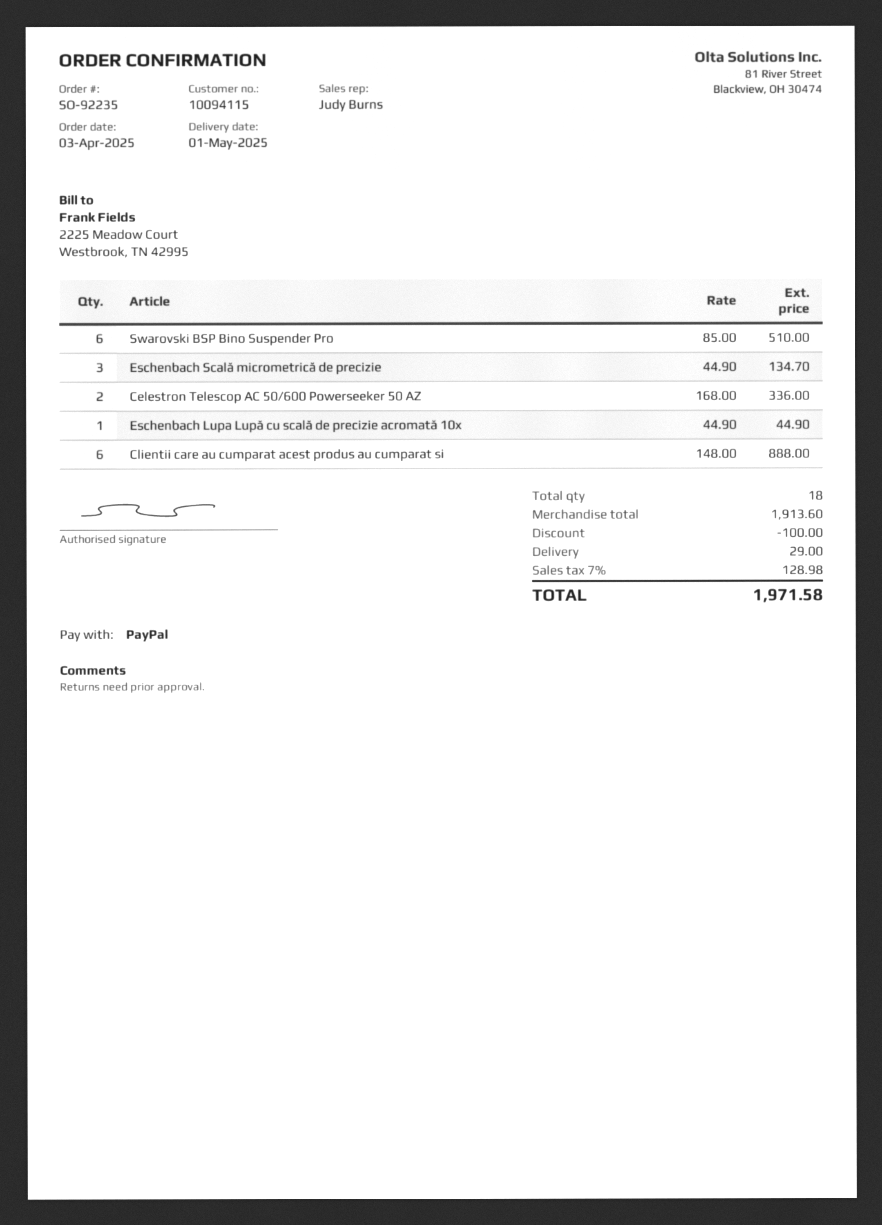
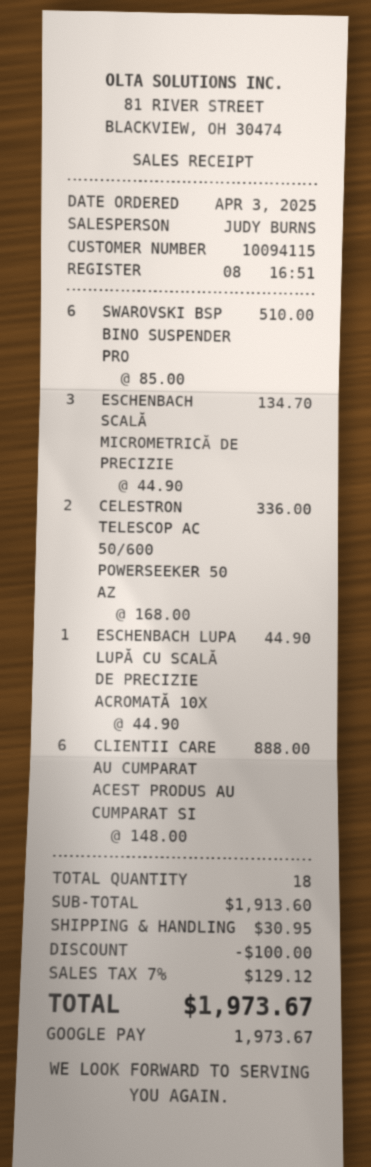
payment method: PayPal -> Google Pay
shipping: 29.00 -> 30.95
tax: 7% = 128.98 -> 7% = 129.12
total: 1971.58 -> 1973.67

